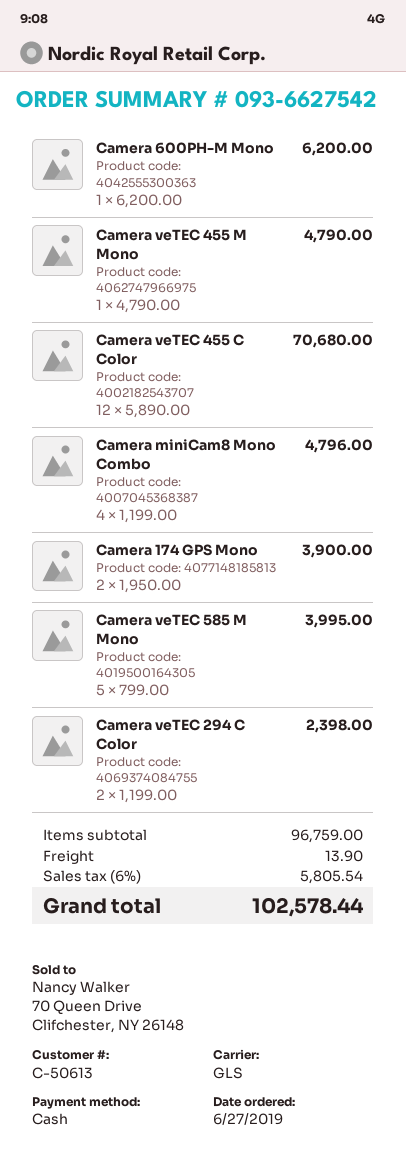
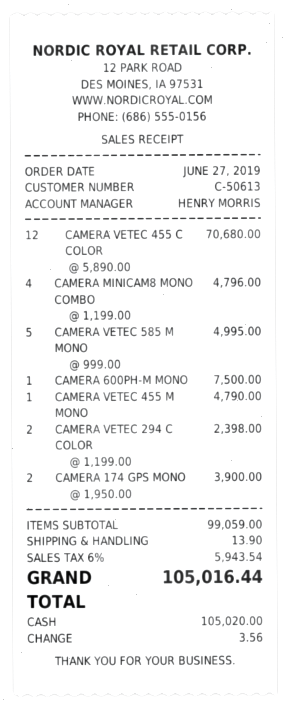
Camera 600PH-M Mono: 1 x 6200.00 = 6200.00 -> 1 x 7500.00 = 7500.00
Camera veTEC 585 M Mono: 5 x 799.00 = 3995.00 -> 5 x 999.00 = 4995.00
subtotal: 96759.00 -> 99059.00
tax: 6% = 5805.54 -> 6% = 5943.54
total: 102578.44 -> 105016.44

